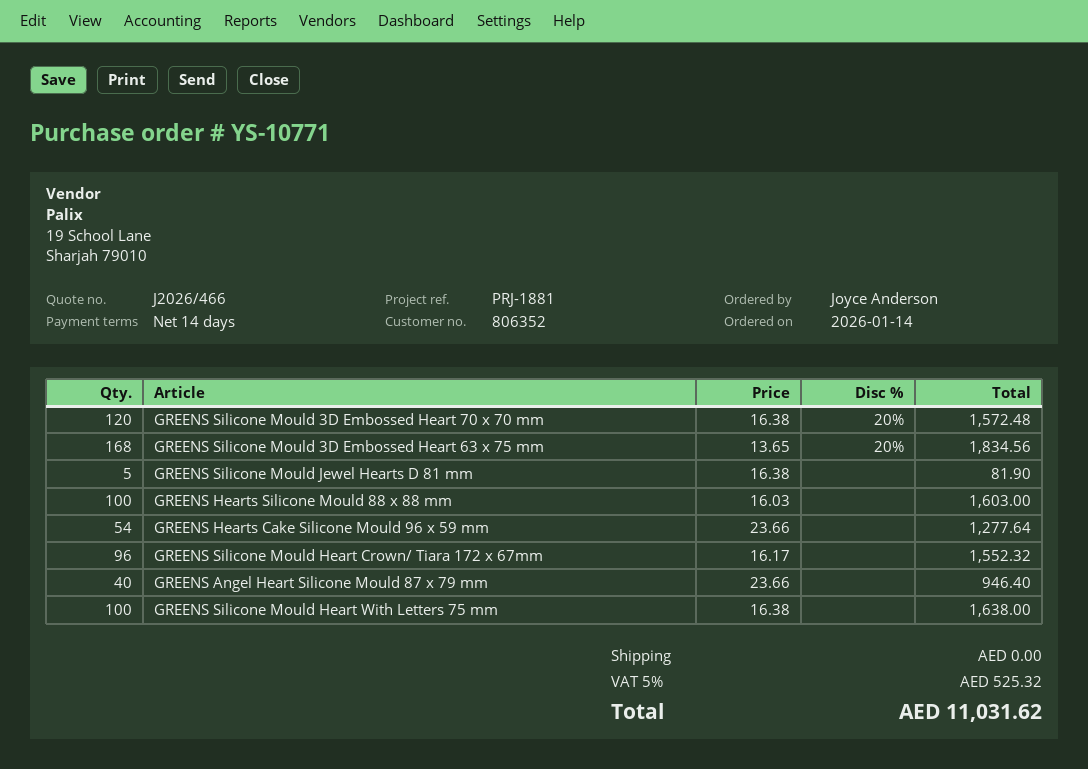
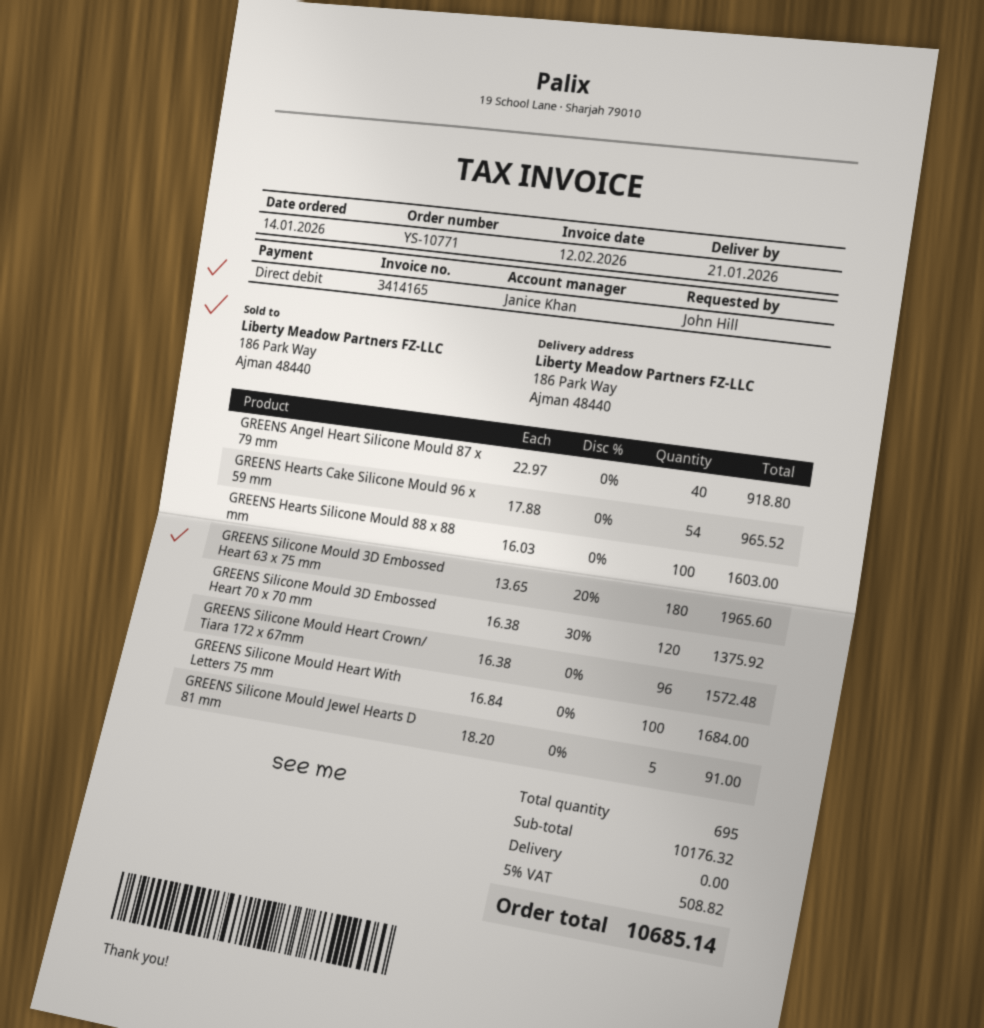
ordered by: Joyce Anderson -> John Hill
GREENS Silicone Mould 3D Embossed Heart 70 x 70 mm: 120 x 16.38 - 20% = 1572.48 -> 120 x 16.38 - 30% = 1375.92
GREENS Silicone Mould 3D Embossed Heart 63 x 75 mm: 168 x 13.65 - 20% = 1834.56 -> 180 x 13.65 - 20% = 1965.60
GREENS Silicone Mould Jewel Hearts D 81 mm: 5 x 16.38 = 81.90 -> 5 x 18.20 = 91.00
GREENS Hearts Cake Silicone Mould 96 x 59 mm: 54 x 23.66 = 1277.64 -> 54 x 17.88 = 965.52
GREENS Silicone Mould Heart Crown/ Tiara 172 x 67mm: 96 x 16.17 = 1552.32 -> 96 x 16.38 = 1572.48
GREENS Angel Heart Silicone Mould 87 x 79 mm: 40 x 23.66 = 946.40 -> 40 x 22.97 = 918.80
GREENS Silicone Mould Heart With Letters 75 mm: 100 x 16.38 = 1638.00 -> 100 x 16.84 = 1684.00
tax: 5% = 525.32 -> 5% = 508.82
total: 11031.62 -> 10685.14

